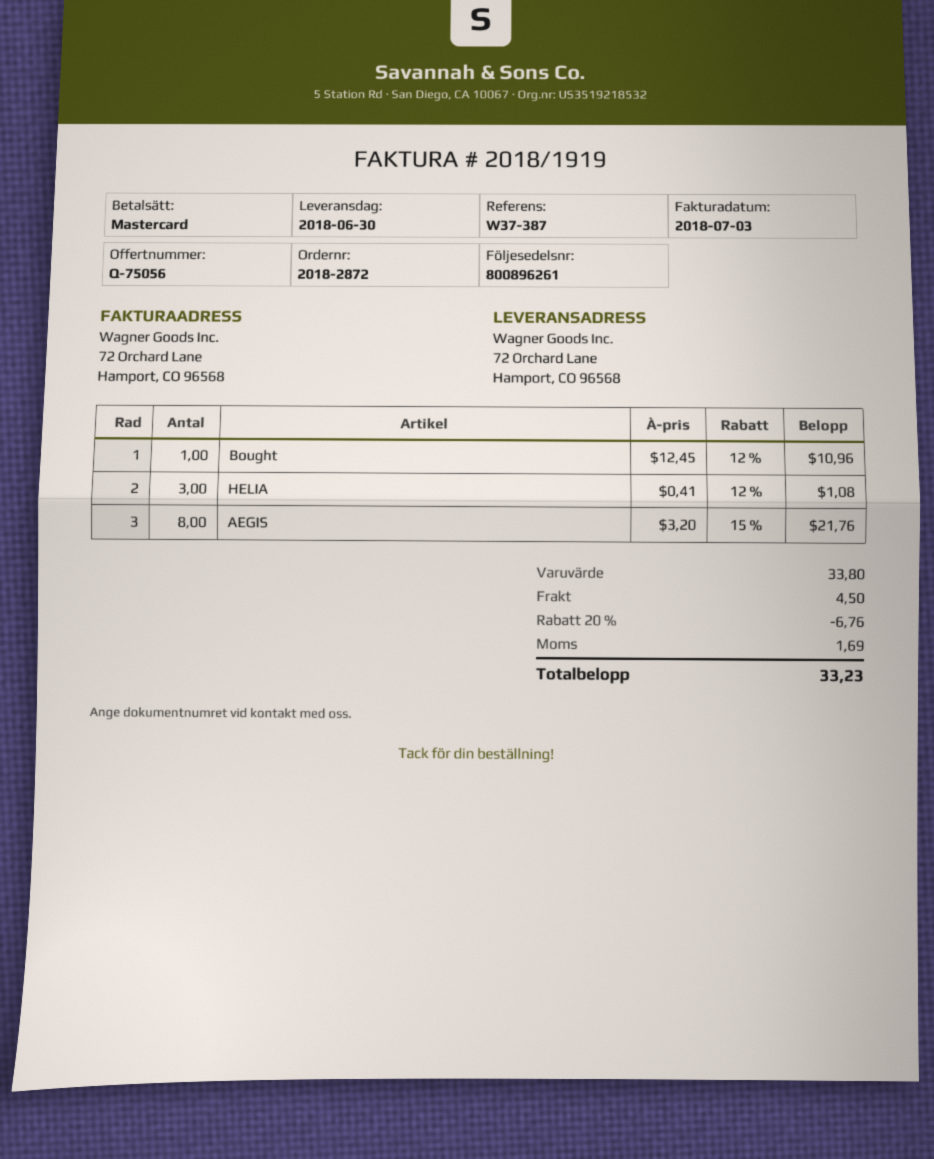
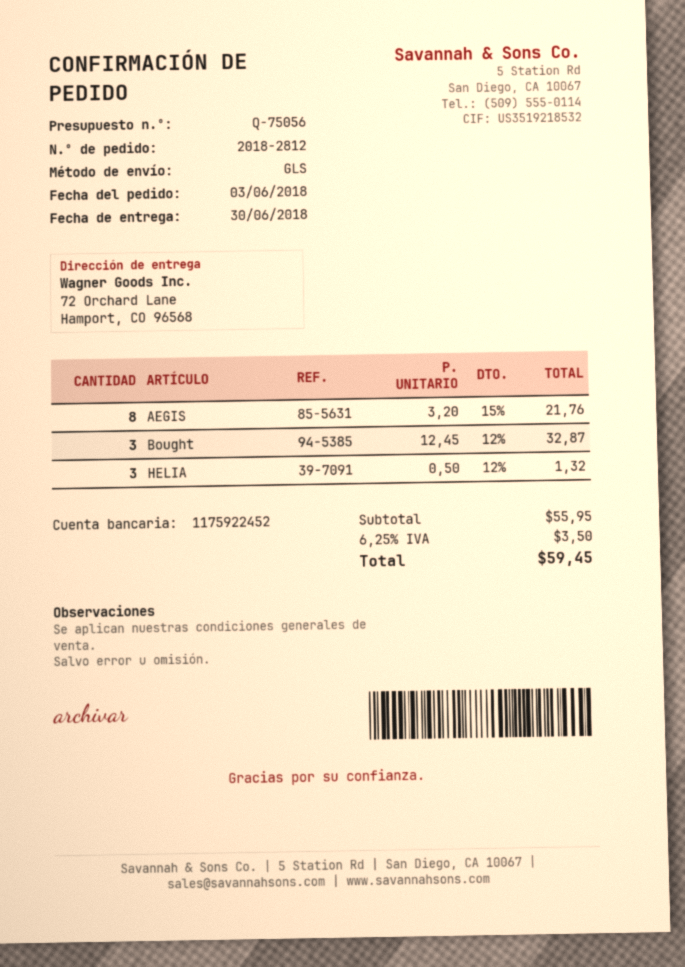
order number: 2018-2872 -> 2018-2812
Bought: 1 x 12.45 - 12% = 10.96 -> 3 x 12.45 - 12% = 32.87
HELIA: 3 x 0.41 - 12% = 1.08 -> 3 x 0.50 - 12% = 1.32
subtotal: 33.80 -> 55.95
discount: 20% = 6.76 -> none
shipping: 4.50 -> none
tax: 1.69 -> 3.50
total: 33.23 -> 59.45

